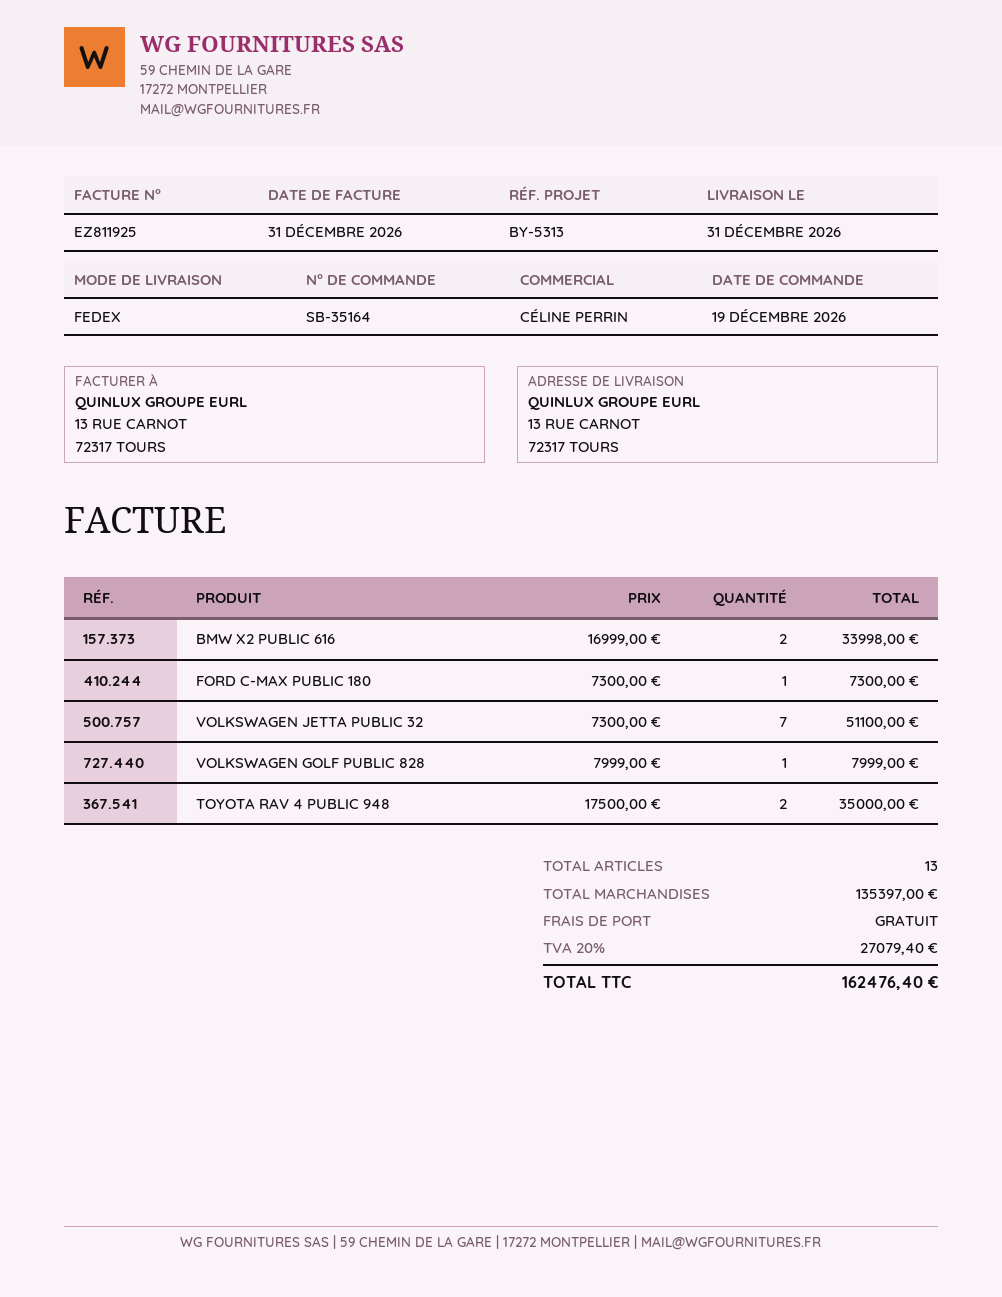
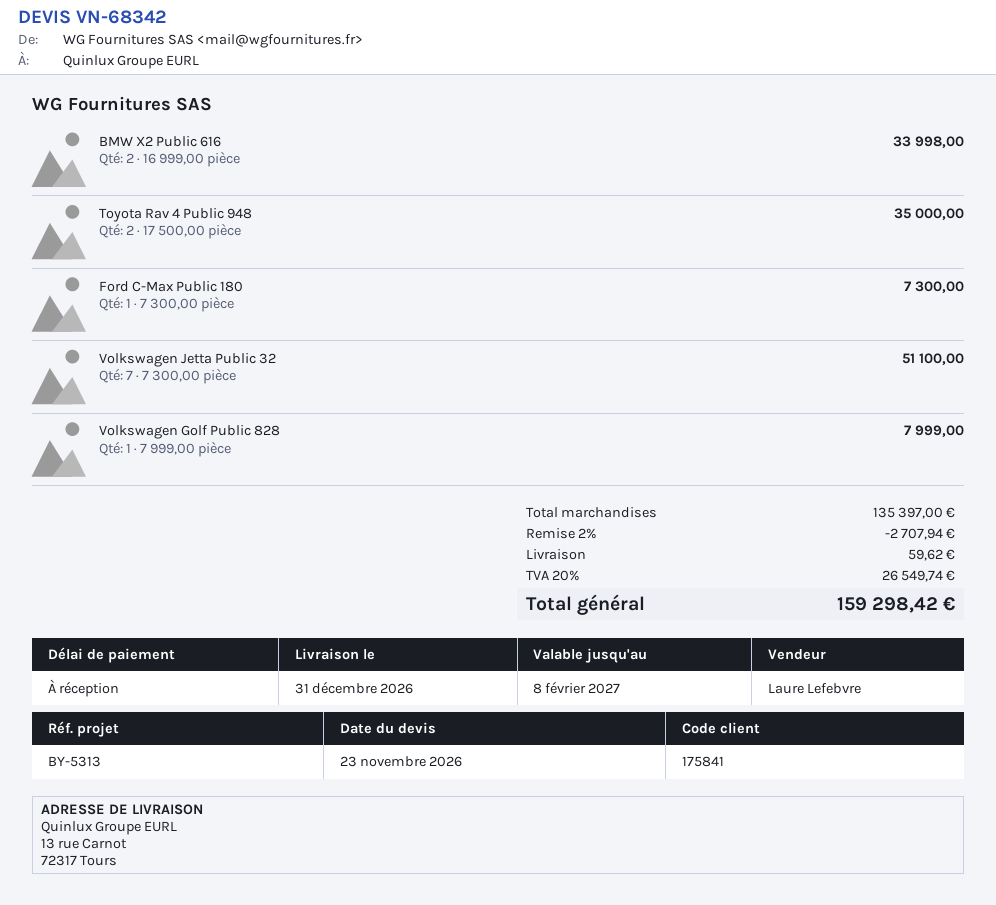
sales rep: CÉLINE PERRIN -> Laure Lefebvre
discount: none -> 2% = 2707.94
shipping: 0.00 -> 59.62
tax: 20% = 27079.40 -> 20% = 26549.74
total: 162476.40 -> 159298.42

